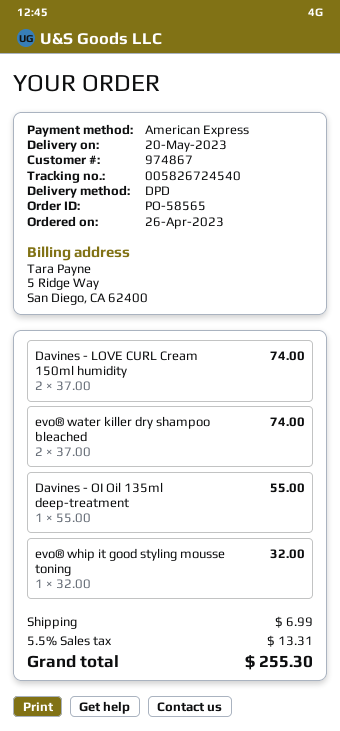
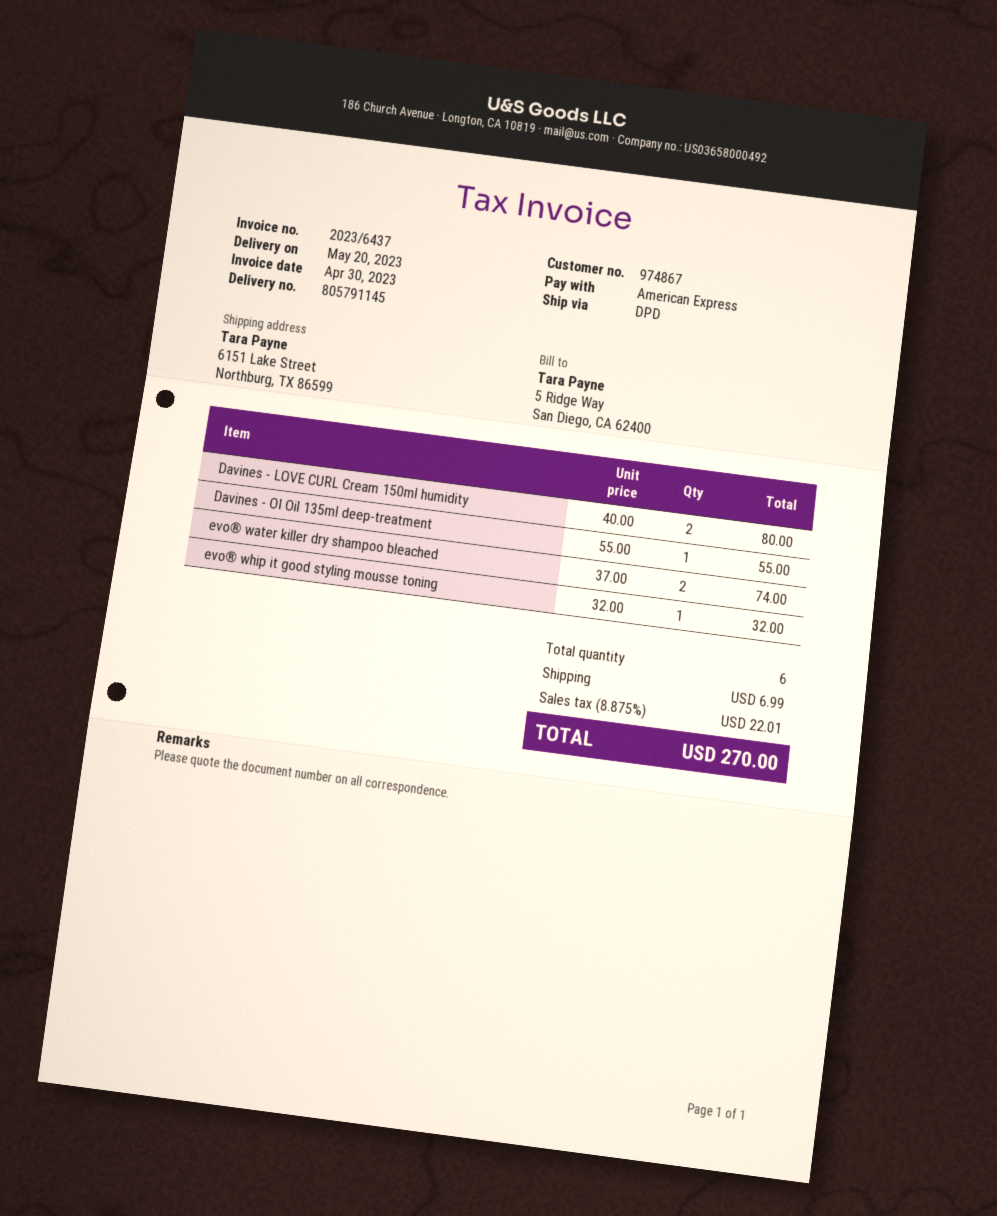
Davines - LOVE CURL Cream 150ml humidity: 2 x 37.00 = 74.00 -> 2 x 40.00 = 80.00
tax: 5.5% = 13.31 -> 8.875% = 22.01
total: 255.30 -> 270.00

